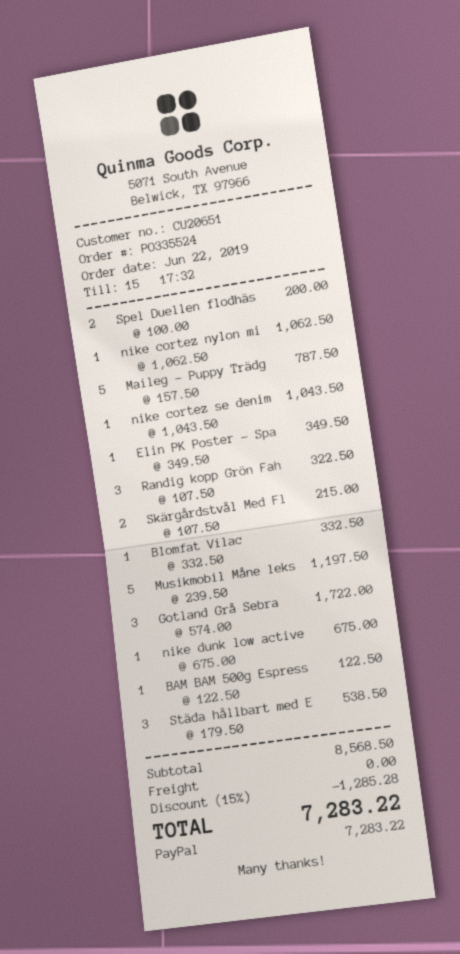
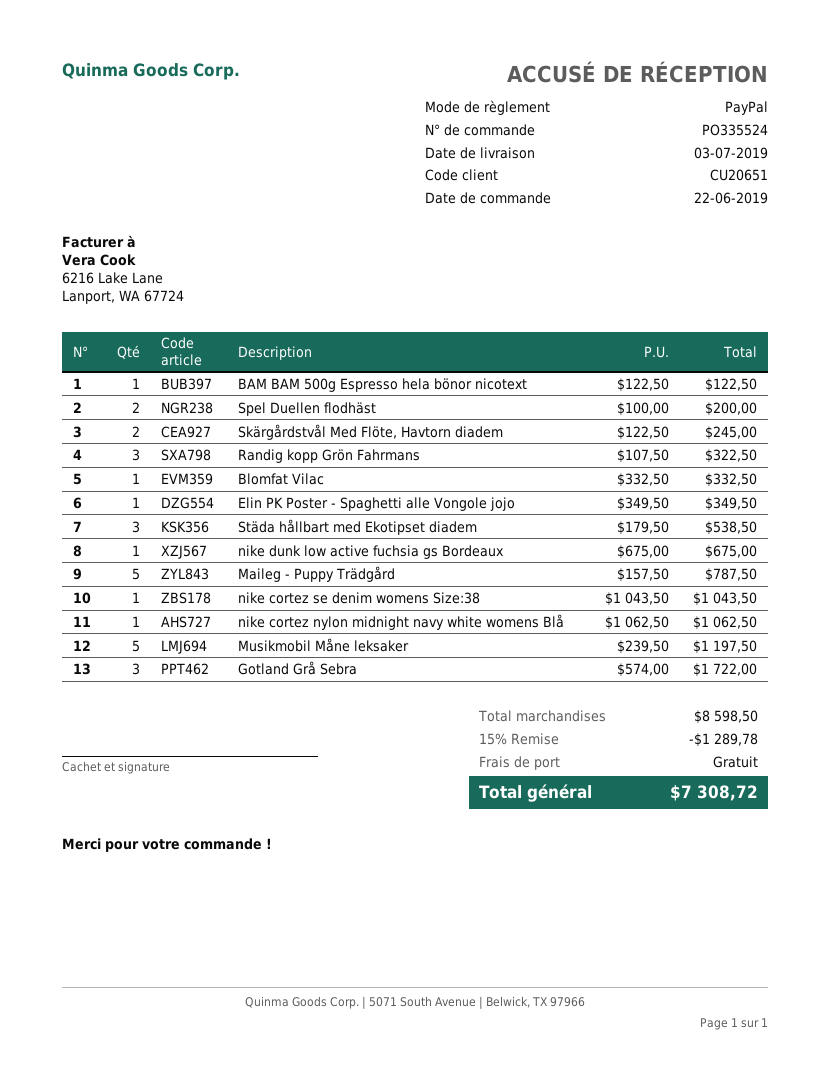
Skärgårdstvål Med Fl: 2 x 107.50 = 215.00 -> 2 x 122.50 = 245.00
subtotal: 8568.50 -> 8598.50
discount: 15% = 1285.28 -> 15% = 1289.78
total: 7283.22 -> 7308.72

